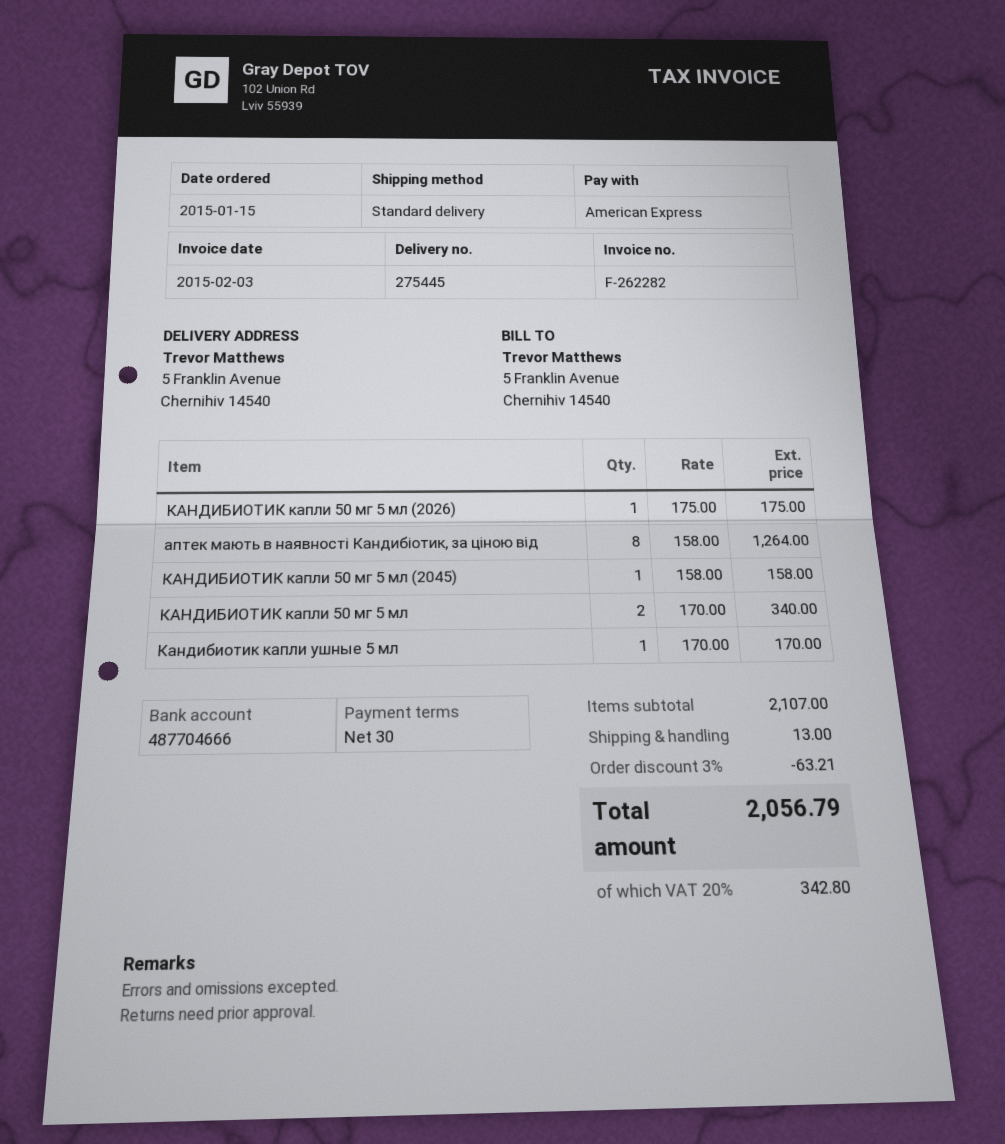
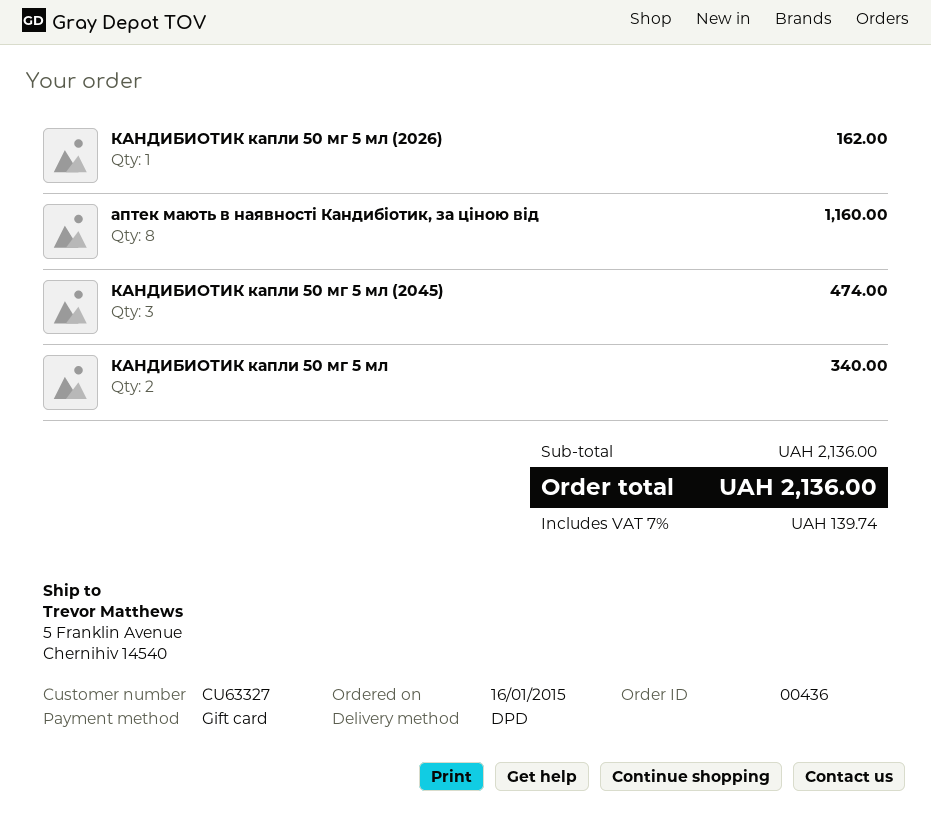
order date: 2015-01-15 -> 2015-01-16
payment method: American Express -> gift card
shipping method: standard -> DPD
КАНДИБИОТИК капли 50 мг 5 мл (2026): 1 for 175.00 -> 1 for 162.00
аптек мають в наявності Кандибіотик, за ціною від: 8 for 1264.00 -> 8 for 1160.00
КАНДИБИОТИК капли 50 мг 5 мл (2045): 1 for 158.00 -> 3 for 474.00
Кандибиотик капли ушные 5 мл: 1 for 170.00 -> none
subtotal: 2107.00 -> 2136.00
discount: 3% = 63.21 -> none
shipping: 13.00 -> none
tax: 20% = 342.80 -> 7% = 139.74
total: 2056.79 -> 2136.00

